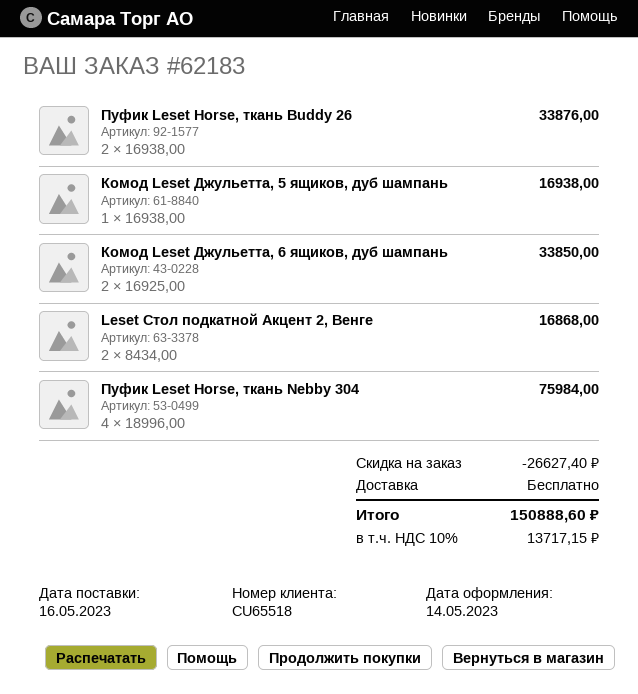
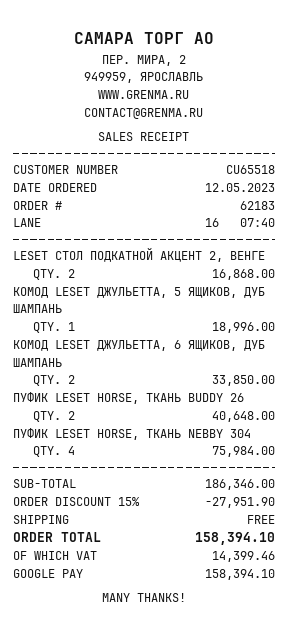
order date: 2023-05-14 -> 2023-05-12
Пуфик Leset Horse, ткань Buddy 26: 2 for 33876.00 -> 2 for 40648.00
Комод Leset Джульетта, 5 ящиков, дуб шампань: 1 for 16938.00 -> 1 for 18996.00
discount: 26627.40 -> 27951.90
tax: 13717.15 -> 14399.46
total: 150888.60 -> 158394.10

